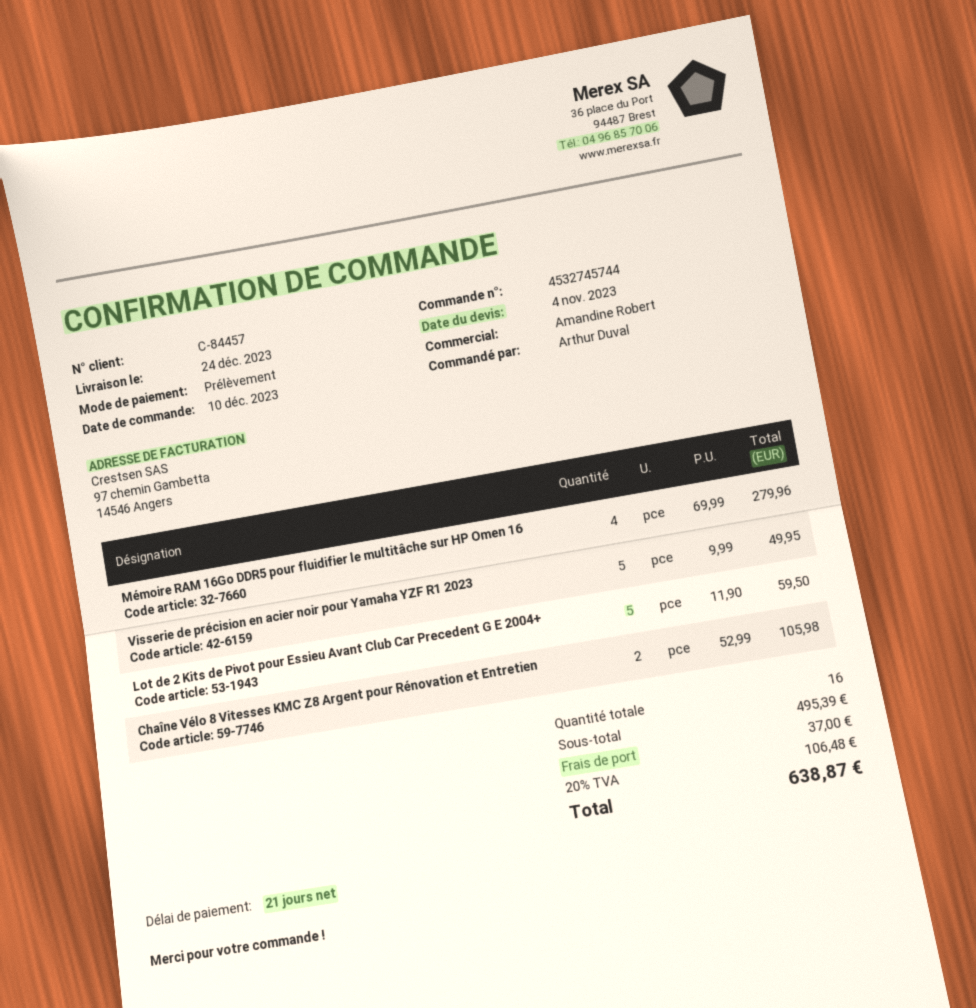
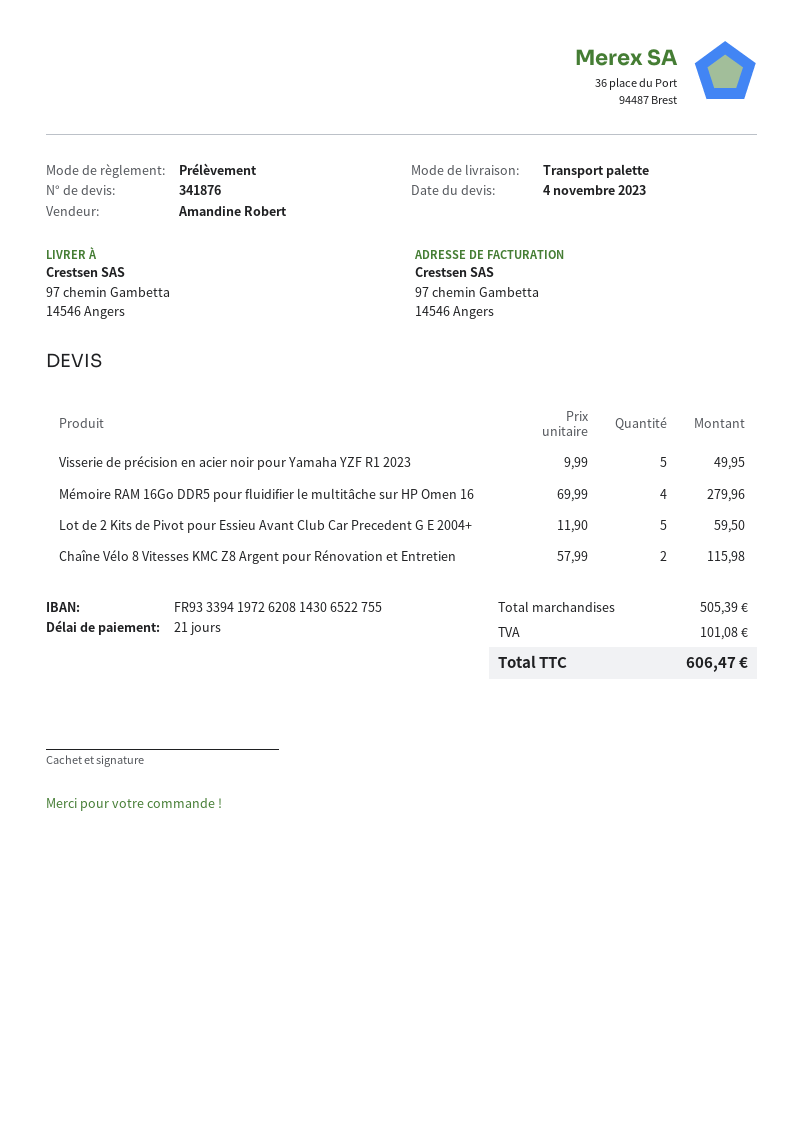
Chaîne Vélo 8 Vitesses KMC Z8 Argent pour Rénovation et Entretien: 2 x 52.99 = 105.98 -> 2 x 57.99 = 115.98
subtotal: 495.39 -> 505.39
shipping: 37.00 -> none
tax: 106.48 -> 101.08
total: 638.87 -> 606.47

